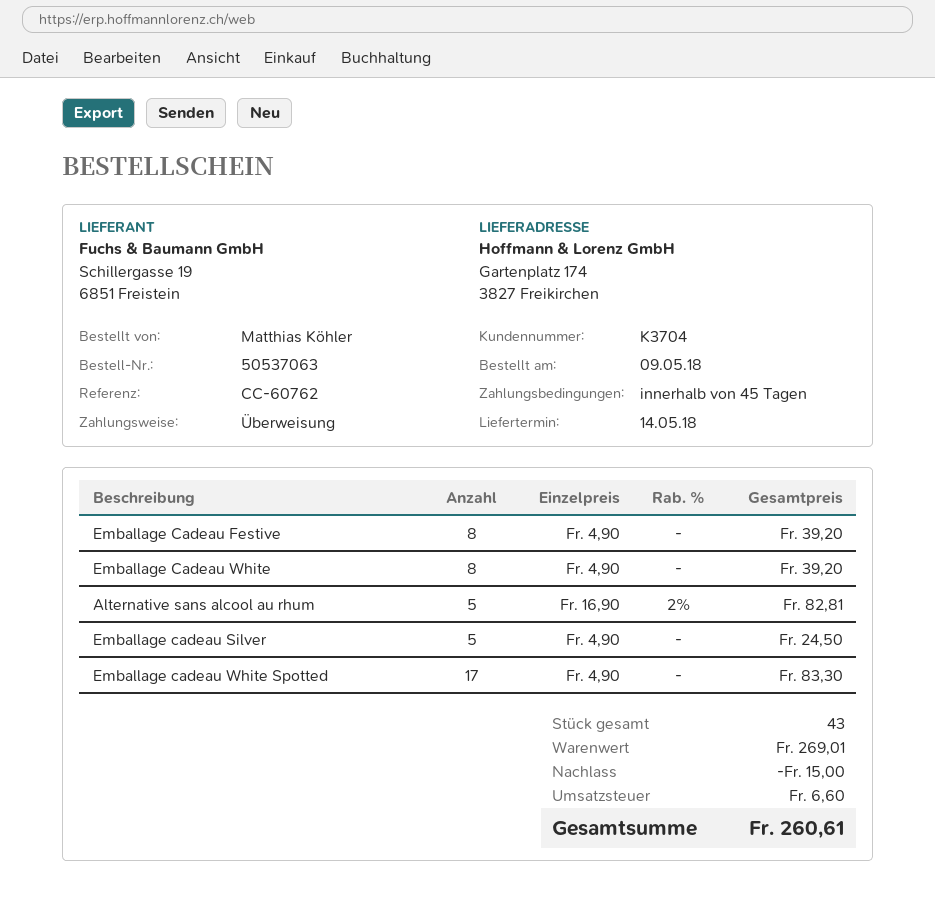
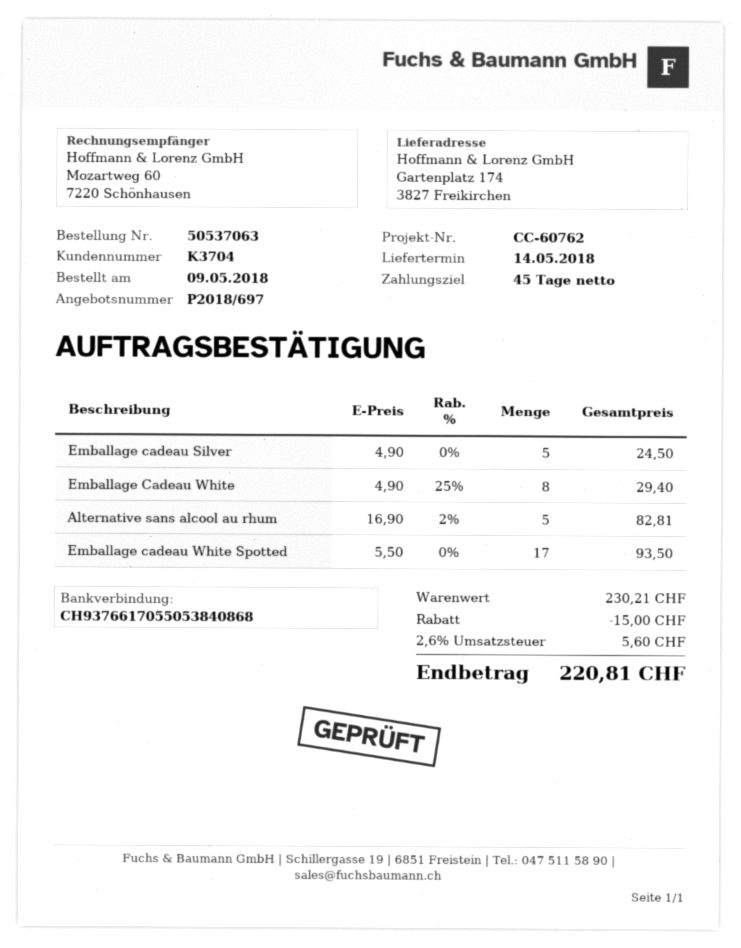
Emballage Cadeau Festive: 8 x 4.90 = 39.20 -> none
Emballage Cadeau White: 8 x 4.90 = 39.20 -> 8 x 4.90 - 25% = 29.40
Emballage cadeau White Spotted: 17 x 4.90 = 83.30 -> 17 x 5.50 = 93.50
subtotal: 269.01 -> 230.21
tax: 6.60 -> 5.60
total: 260.61 -> 220.81

